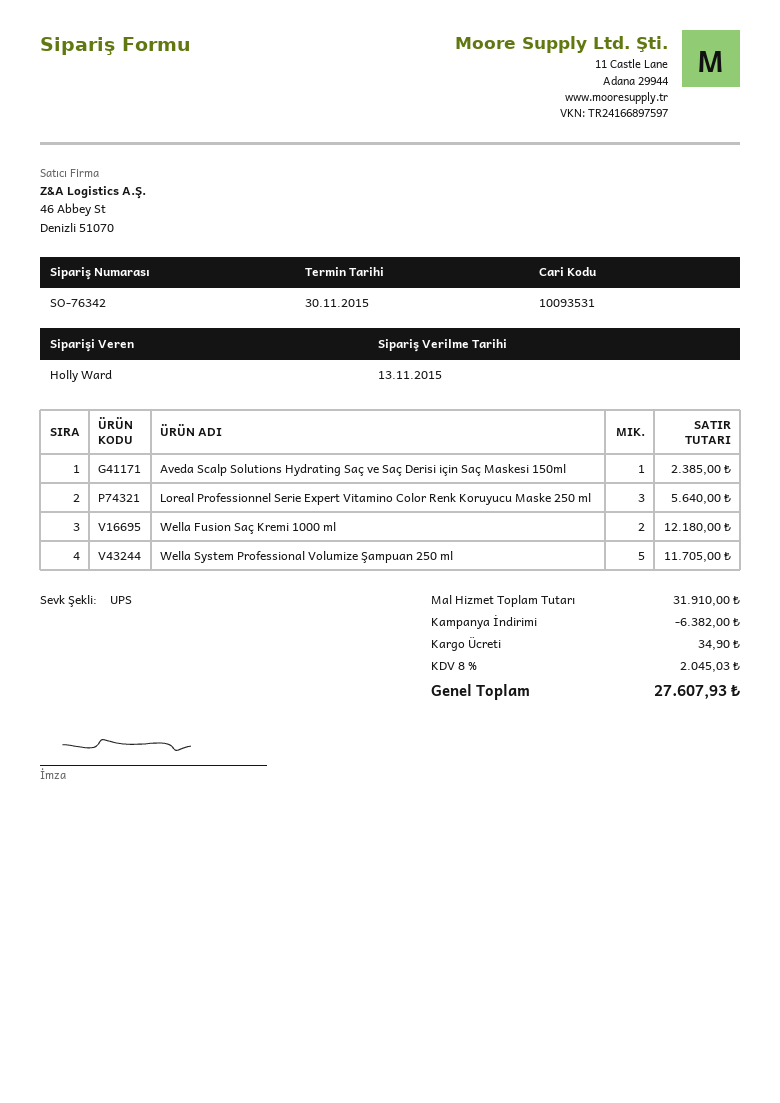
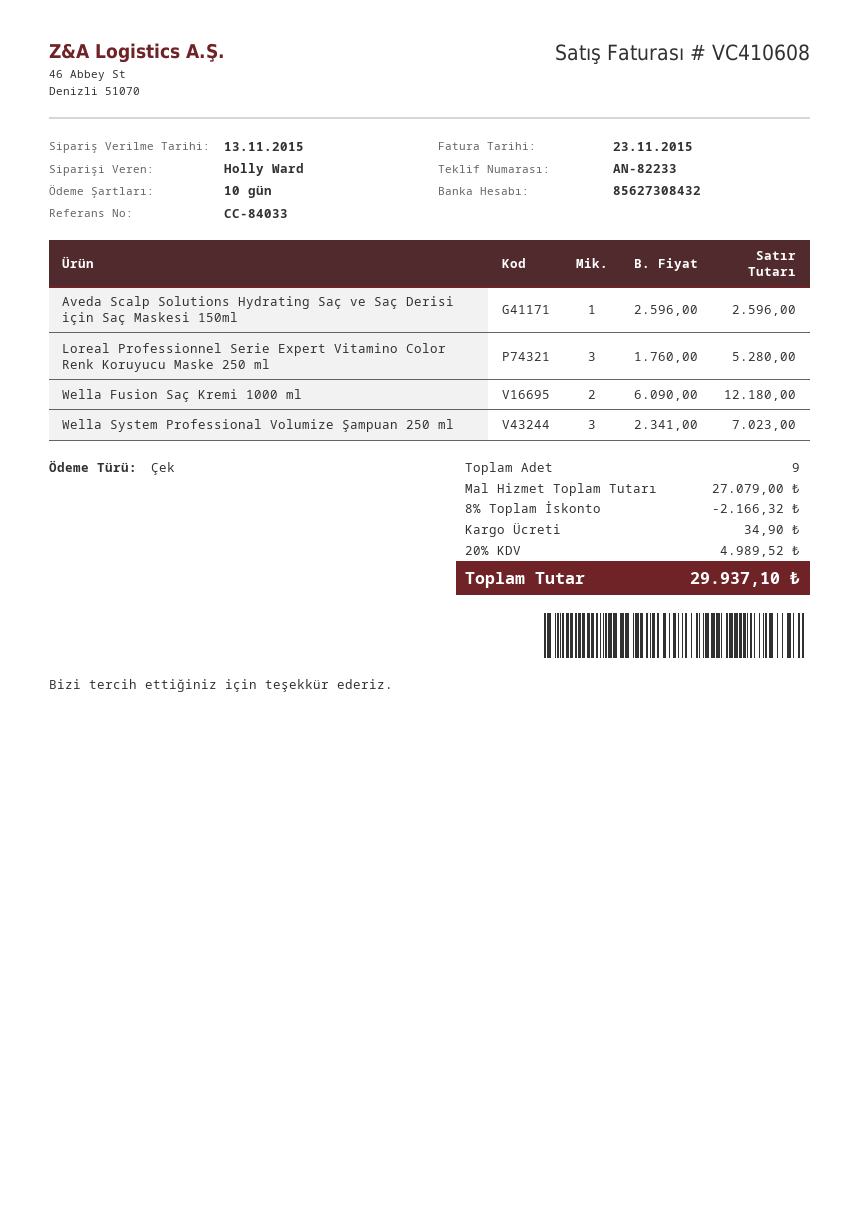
Aveda Scalp Solutions Hydrating Saç ve Saç Derisi için Saç Maskesi 150ml: 1 for 2385.00 -> 1 for 2596.00
Loreal Professionnel Serie Expert Vitamino Color Renk Koruyucu Maske 250 ml: 3 for 5640.00 -> 3 for 5280.00
Wella System Professional Volumize Şampuan 250 ml: 5 for 11705.00 -> 3 for 7023.00
subtotal: 31910.00 -> 27079.00
discount: 6382.00 -> 2166.32
tax: 8% = 2045.03 -> 20% = 4989.52
total: 27607.93 -> 29937.10

